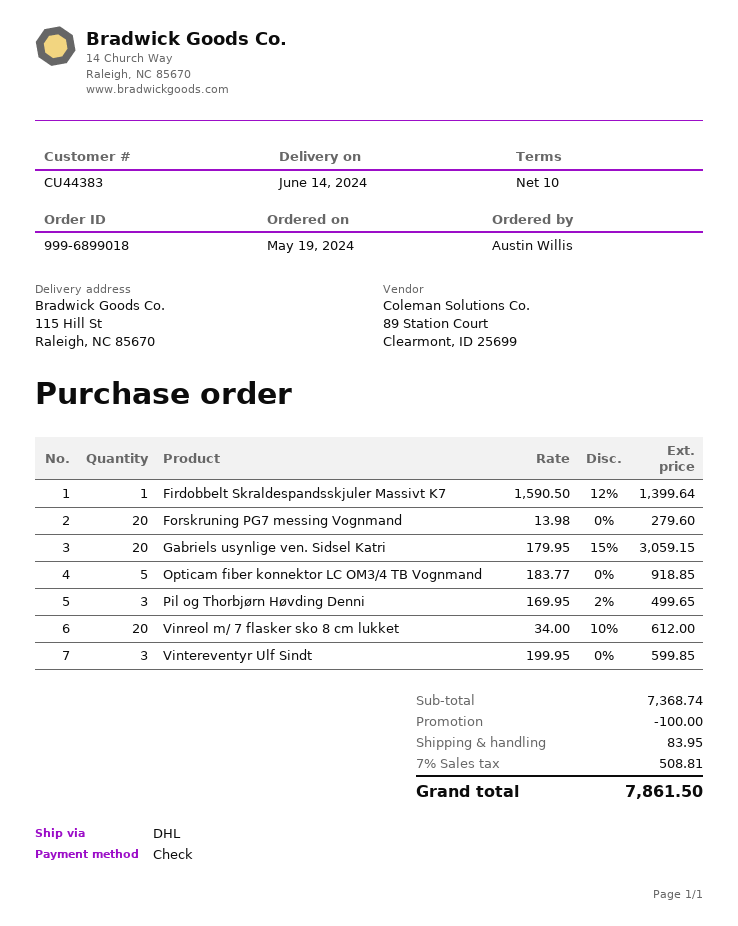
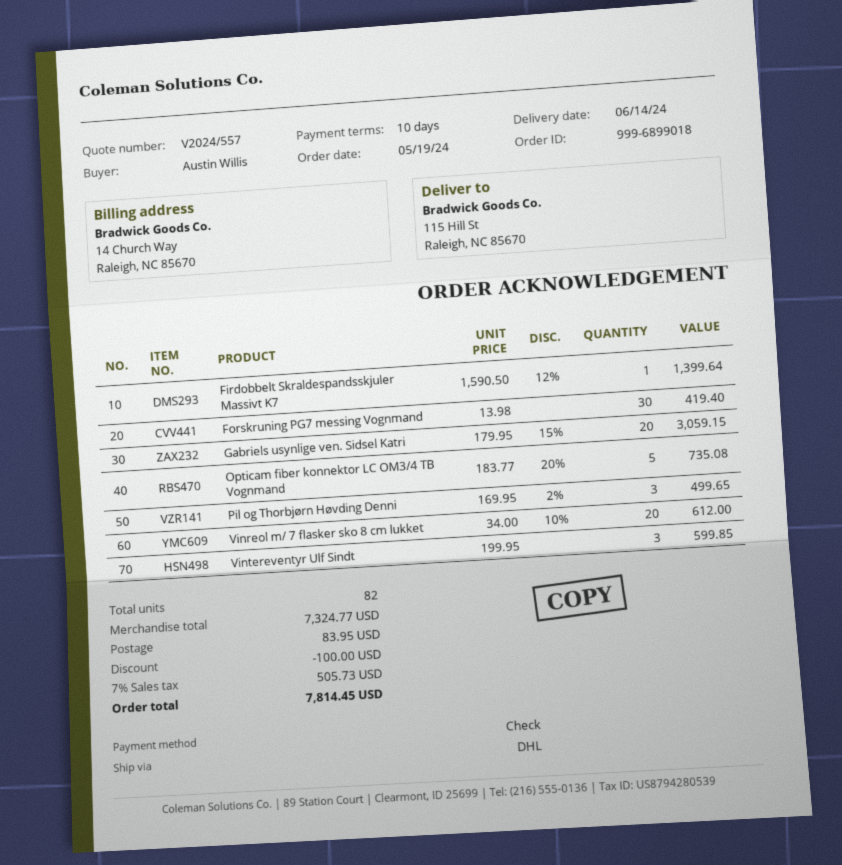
Forskruning PG7 messing Vognmand: 20 x 13.98 = 279.60 -> 30 x 13.98 = 419.40
Opticam fiber konnektor LC OM3/4 TB Vognmand: 5 x 183.77 = 918.85 -> 5 x 183.77 - 20% = 735.08
subtotal: 7368.74 -> 7324.77
tax: 7% = 508.81 -> 7% = 505.73
total: 7861.50 -> 7814.45

